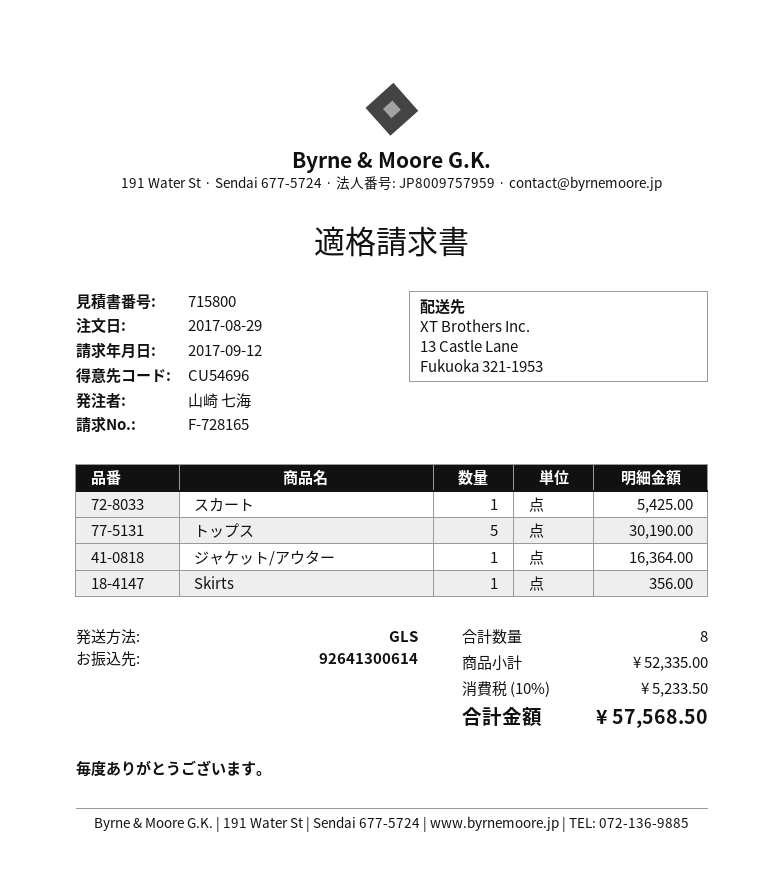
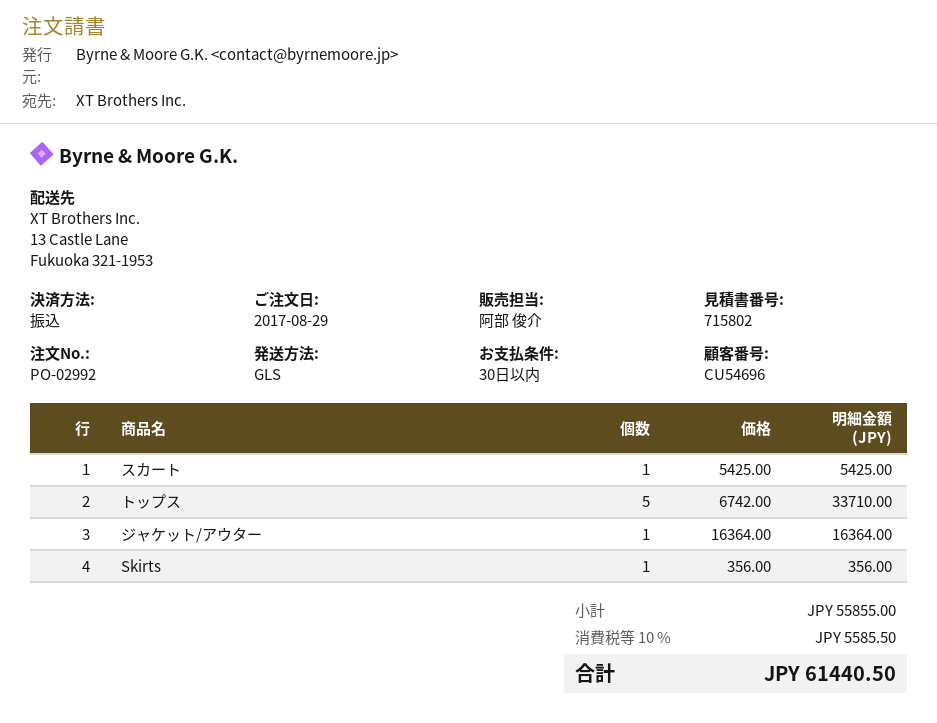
quote number: 715800 -> 715802
トップス: 5 for 30190.00 -> 5 for 33710.00
subtotal: 52335.00 -> 55855.00
tax: 10% = 5233.50 -> 10% = 5585.50
total: 57568.50 -> 61440.50

